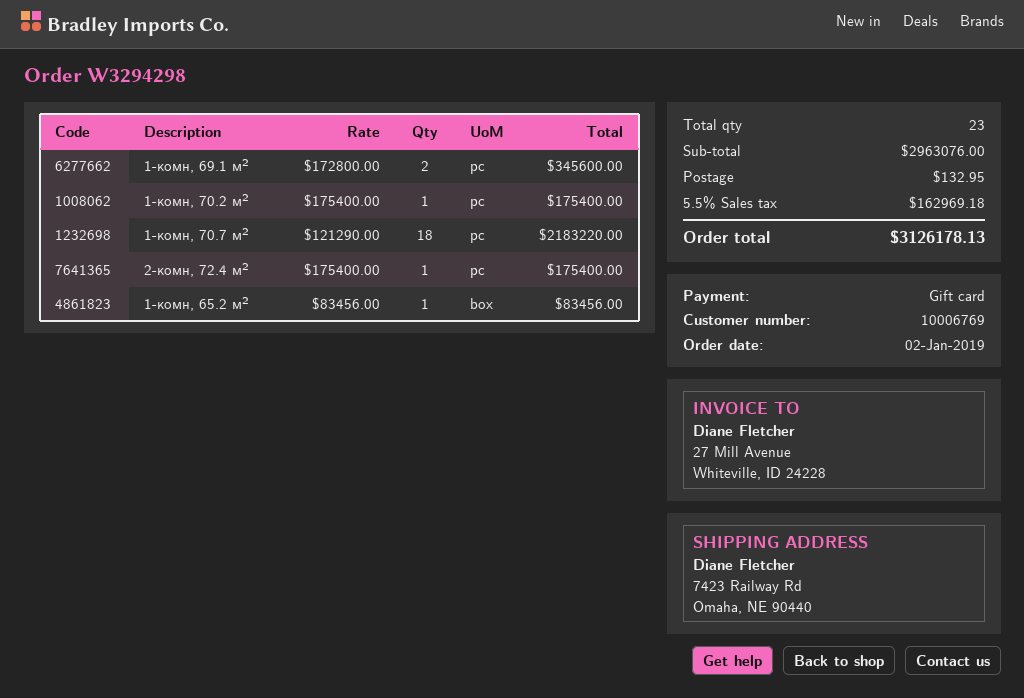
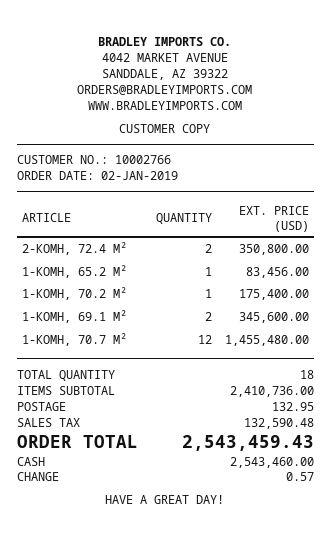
customer number: 10006769 -> 10002766
payment method: gift card -> cash
1-комн, 70.7 м²: 18 for 2183220.00 -> 12 for 1455480.00
2-комн, 72.4 м²: 1 for 175400.00 -> 2 for 350800.00
total quantity: 23 -> 18
subtotal: 2963076.00 -> 2410736.00
tax: 162969.18 -> 132590.48
total: 3126178.13 -> 2543459.43

